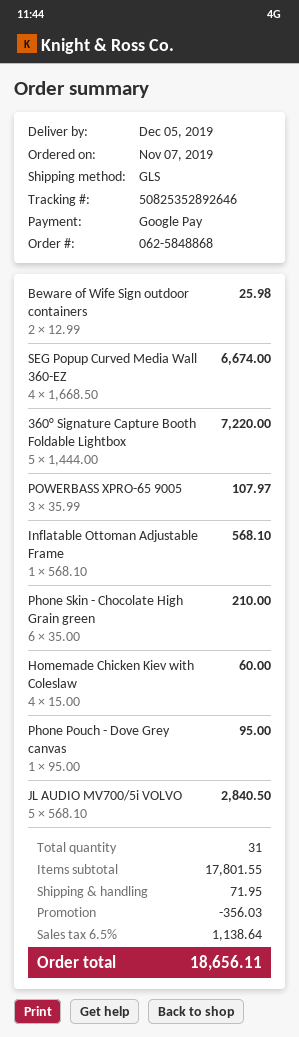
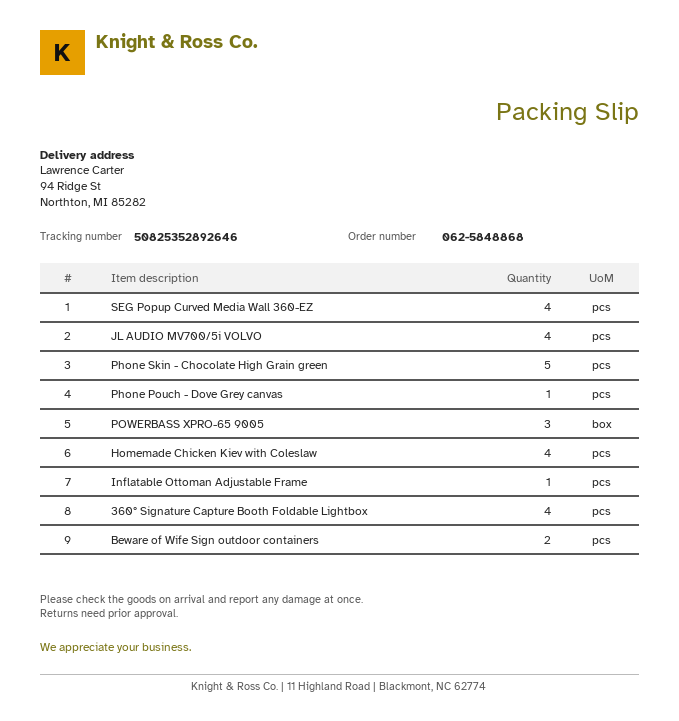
360° Signature Capture Booth Foldable Lightbox: 5 -> 4
Phone Skin - Chocolate High Grain green: 6 -> 5
JL AUDIO MV700/5i VOLVO: 5 -> 4

